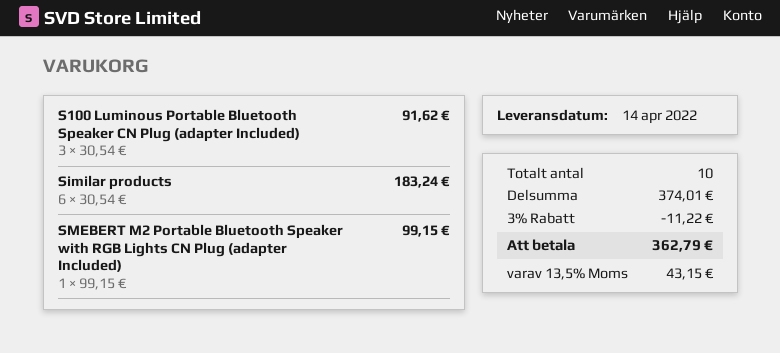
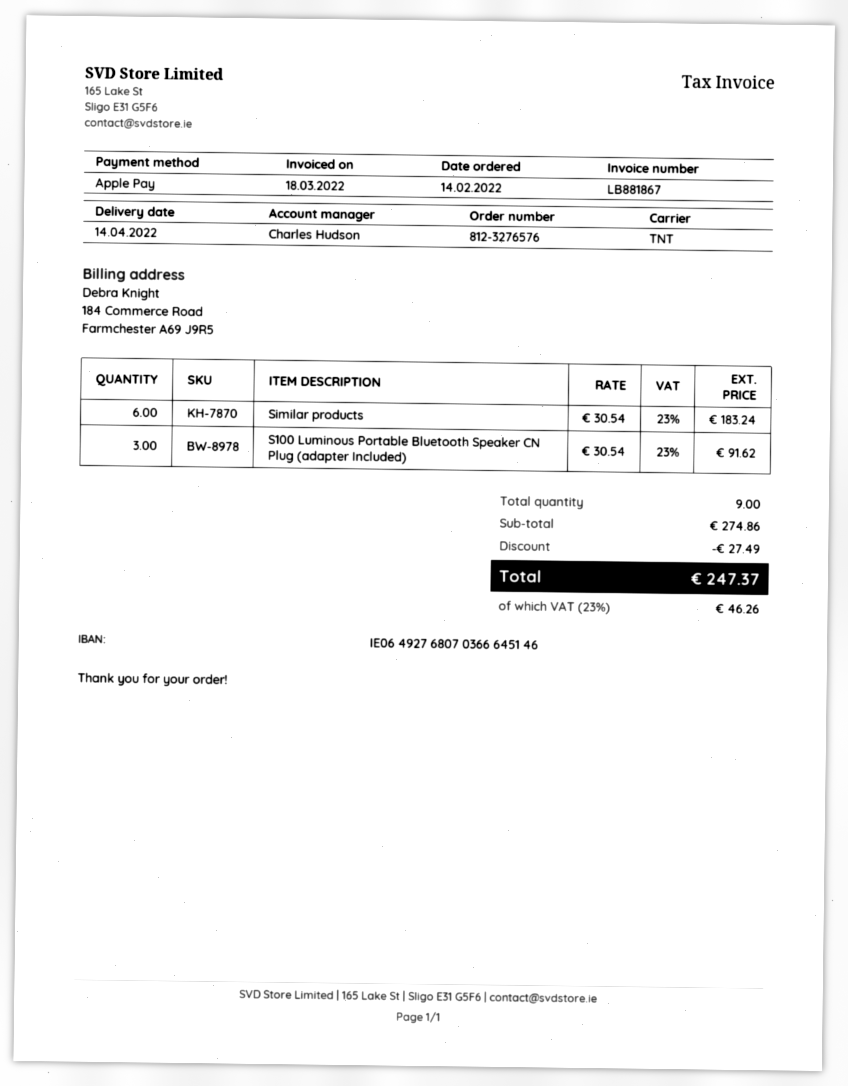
SMEBERT M2 Portable Bluetooth Speaker with RGB Lights CN Plug (adapter Included): 1 x 99.15 = 99.15 -> none
total quantity: 10 -> 9
subtotal: 374.01 -> 274.86
discount: 11.22 -> 27.49
tax: 13.5% = 43.15 -> 23% = 46.26
total: 362.79 -> 247.37

